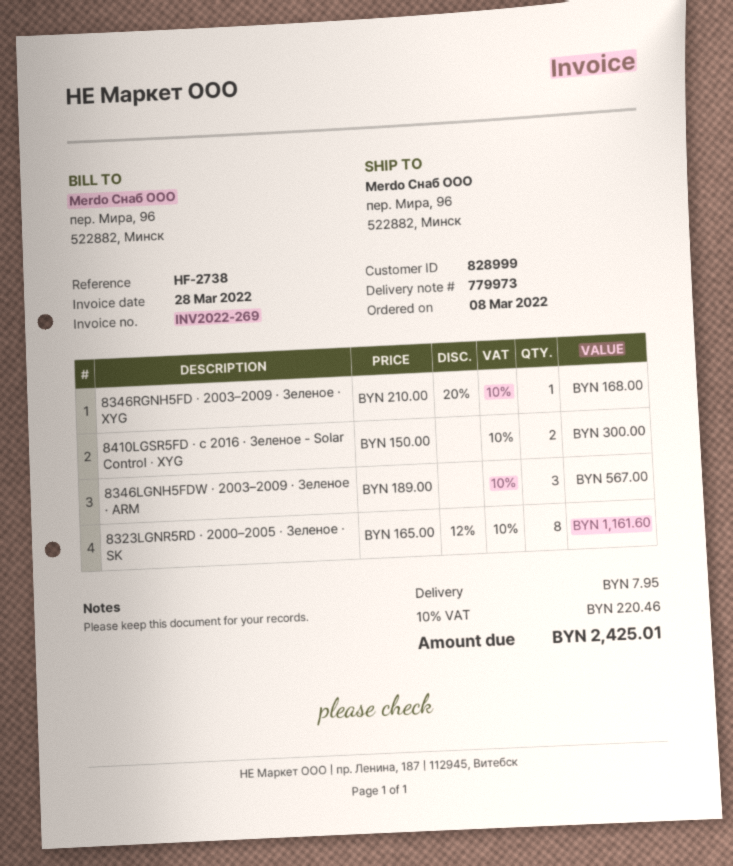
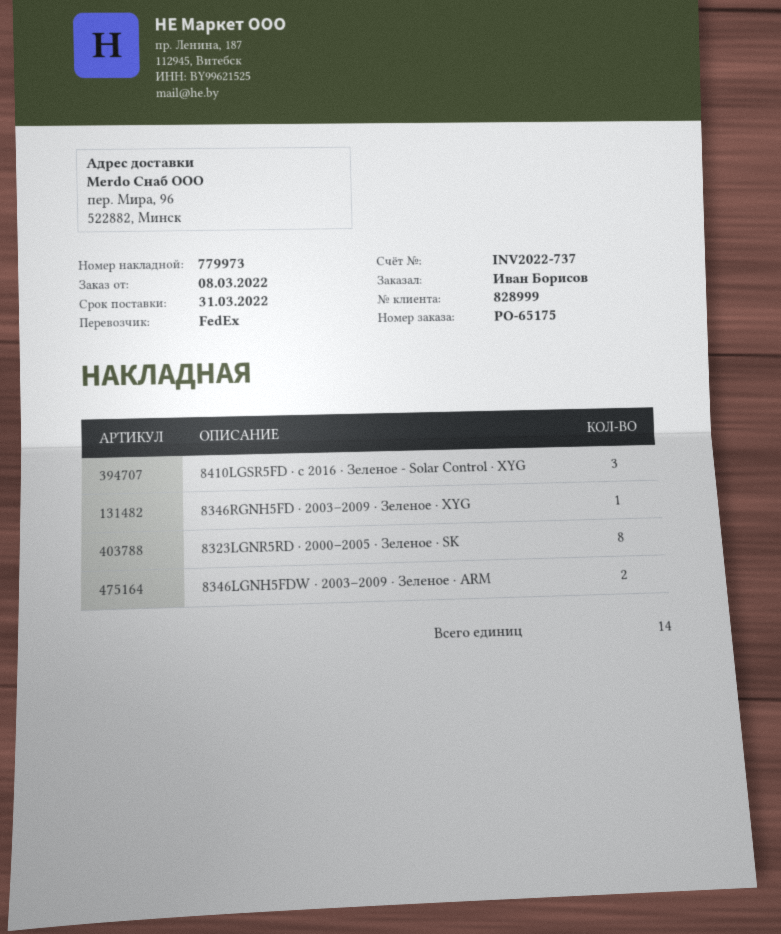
invoice number: INV2022-269 -> INV2022-737
8410LGSR5FD · с 2016 · Зеленое - Solar Control · XYG: 2 -> 3
8346LGNH5FDW · 2003–2009 · Зеленое · ARM: 3 -> 2

